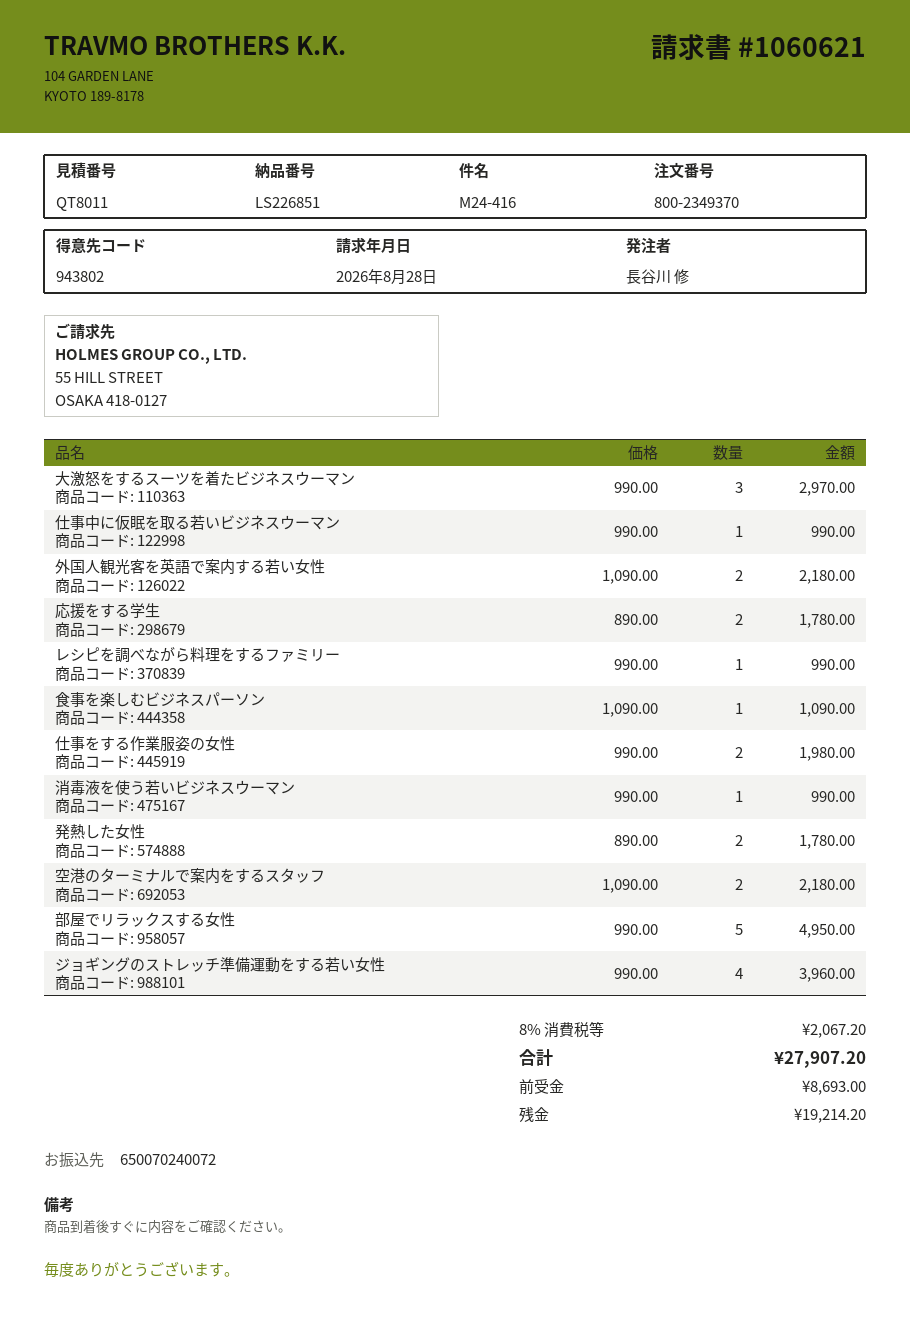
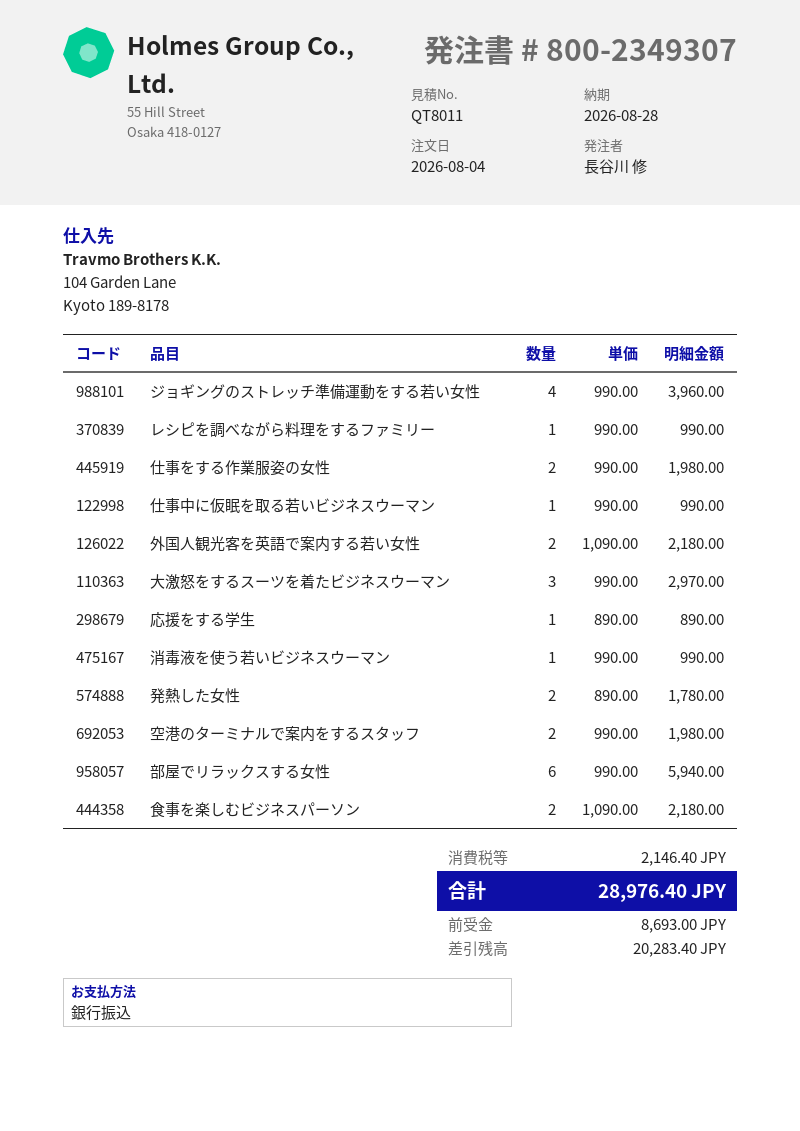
order number: 800-2349370 -> 800-2349307
応援をする学生: 2 x 890.00 = 1780.00 -> 1 x 890.00 = 890.00
食事を楽しむビジネスパーソン: 1 x 1090.00 = 1090.00 -> 2 x 1090.00 = 2180.00
空港のターミナルで案内をするスタッフ: 2 x 1090.00 = 2180.00 -> 2 x 990.00 = 1980.00
部屋でリラックスする女性: 5 x 990.00 = 4950.00 -> 6 x 990.00 = 5940.00
tax: 2067.20 -> 2146.40
total: 27907.20 -> 28976.40
balance: 19214.20 -> 20283.40

